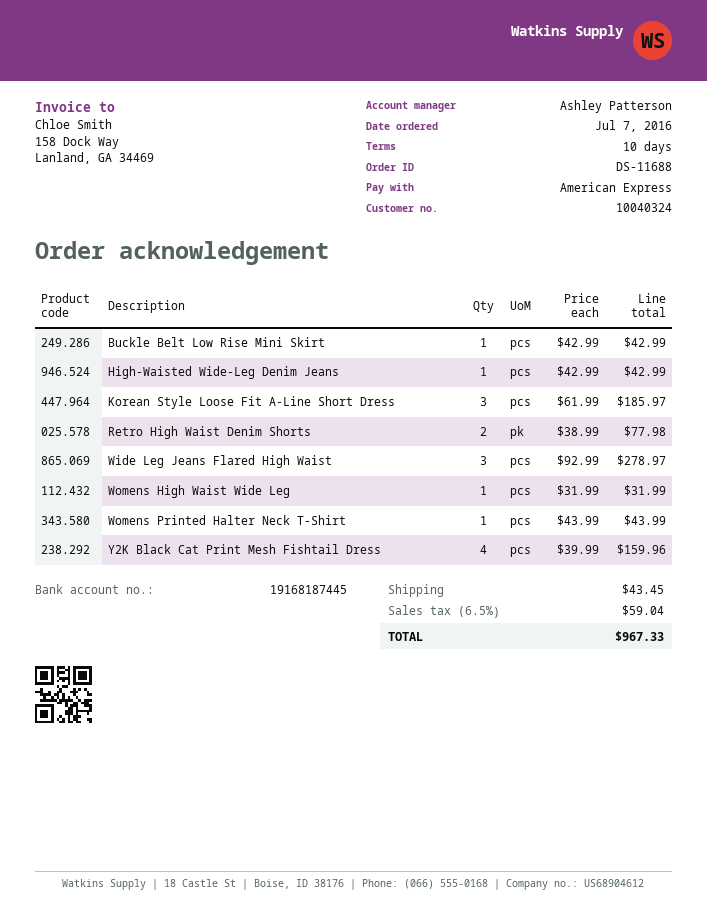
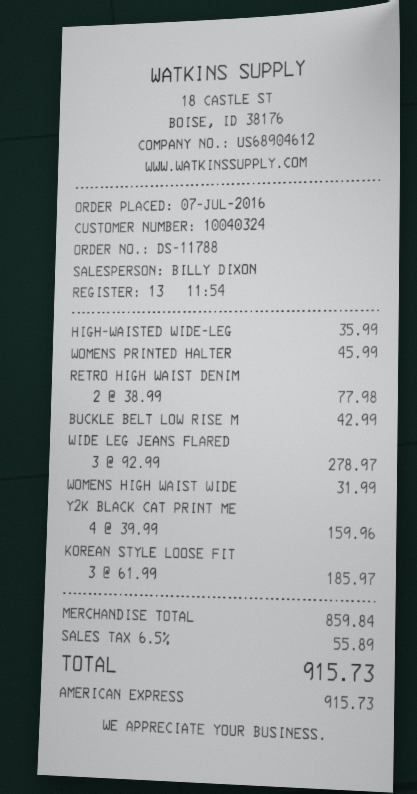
order number: DS-11688 -> DS-11788
sales rep: Ashley Patterson -> BILLY DIXON
High-Waisted Wide-Leg Denim Jeans: 1 x 42.99 = 42.99 -> 1 x 35.99 = 35.99
Womens Printed Halter Neck T-Shirt: 1 x 43.99 = 43.99 -> 1 x 45.99 = 45.99
shipping: 43.45 -> none
tax: 6.5% = 59.04 -> 6.5% = 55.89
total: 967.33 -> 915.73

